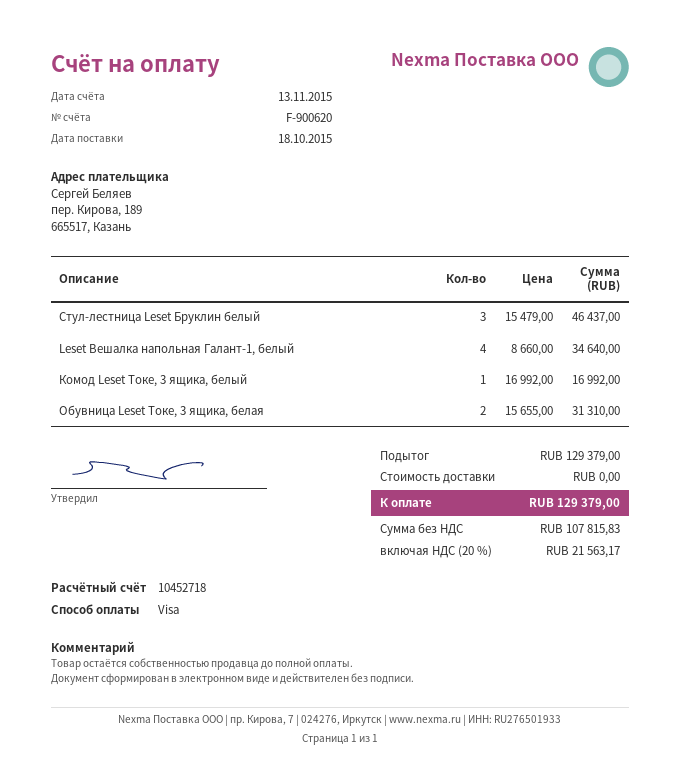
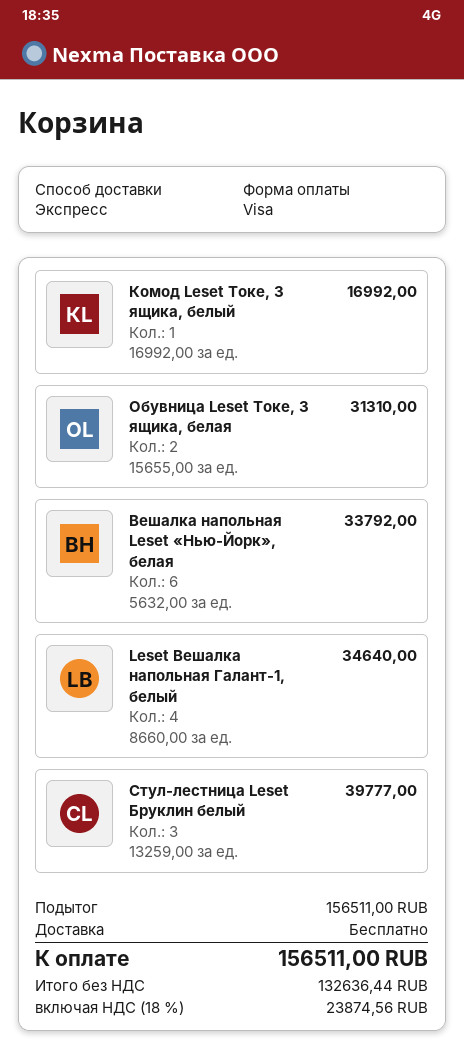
Стул-лестница Leset Бруклин белый: 3 x 15479.00 = 46437.00 -> 3 x 13259.00 = 39777.00
Вешалка напольная Leset «Нью-Йорк», белая: none -> 6 x 5632.00 = 33792.00
subtotal: 129379.00 -> 156511.00
net: 107815.83 -> 132636.44
tax: 20% = 21563.17 -> 18% = 23874.56
total: 129379.00 -> 156511.00

